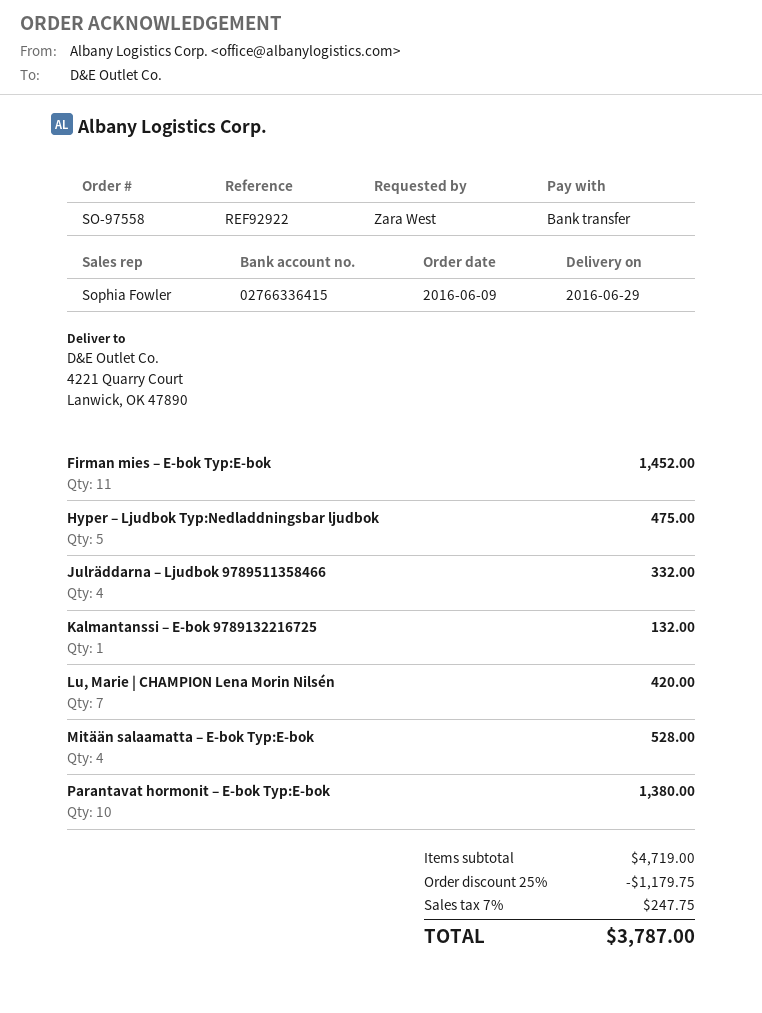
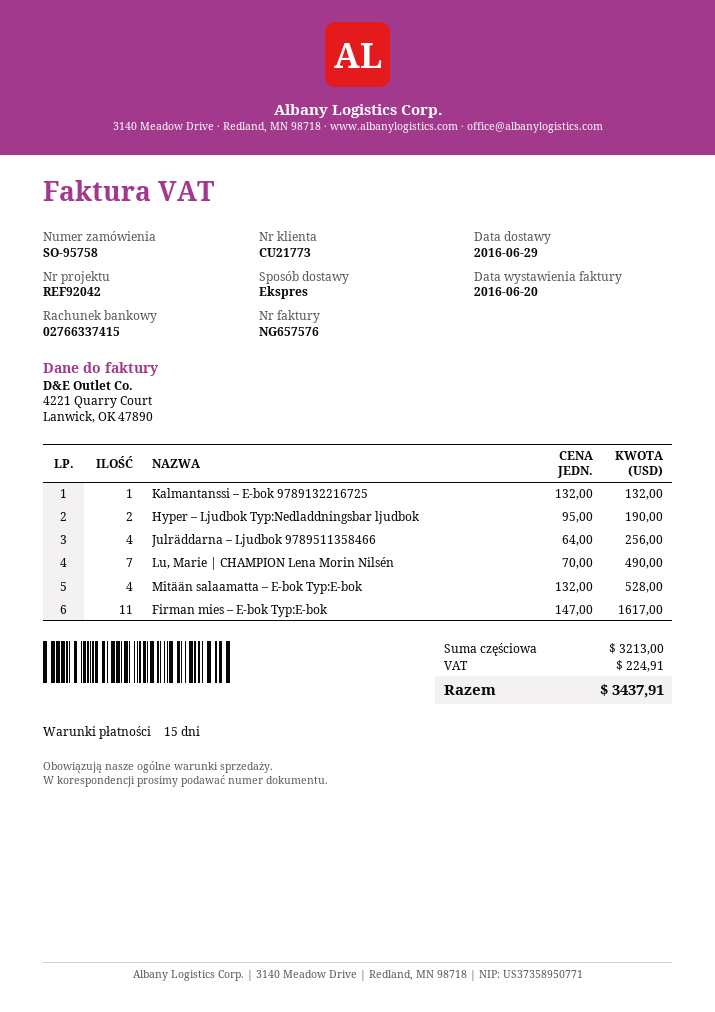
order number: SO-97558 -> SO-95758
reference: REF92922 -> REF92042
bank account: 02766336415 -> 02766337415
Firman mies – E-bok Typ:E-bok: 11 for 1452.00 -> 11 for 1617.00
Hyper – Ljudbok Typ:Nedladdningsbar ljudbok: 5 for 475.00 -> 2 for 190.00
Julräddarna – Ljudbok 9789511358466: 4 for 332.00 -> 4 for 256.00
Lu, Marie | CHAMPION Lena Morin Nilsén: 7 for 420.00 -> 7 for 490.00
Parantavat hormonit – E-bok Typ:E-bok: 10 for 1380.00 -> none
subtotal: 4719.00 -> 3213.00
discount: 25% = 1179.75 -> none
tax: 247.75 -> 224.91
total: 3787.00 -> 3437.91

